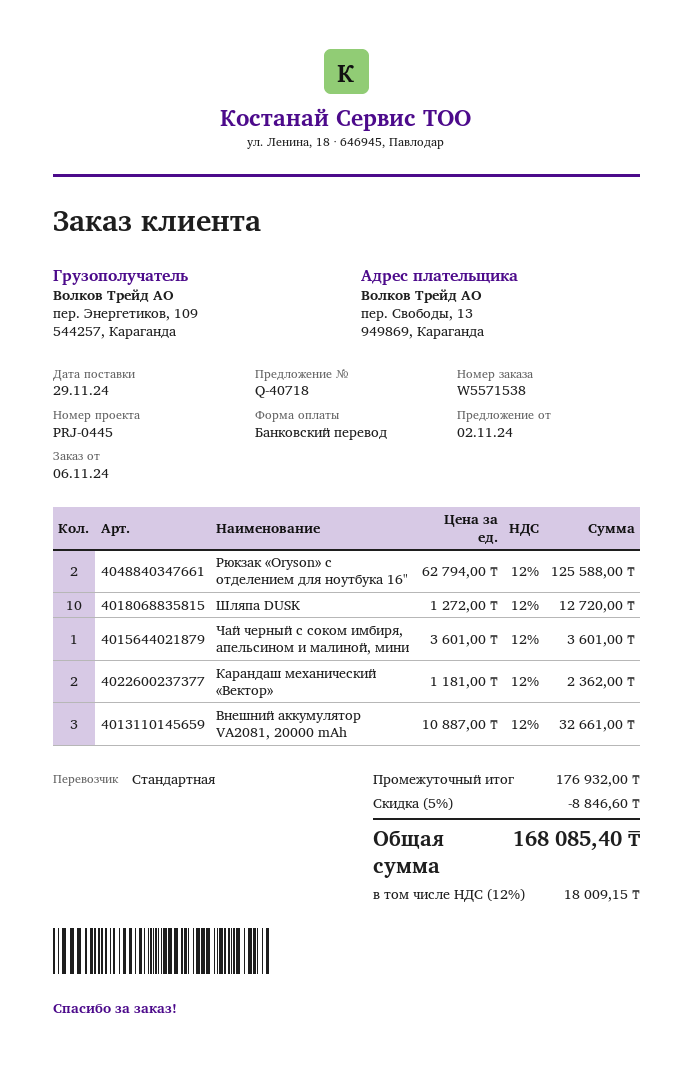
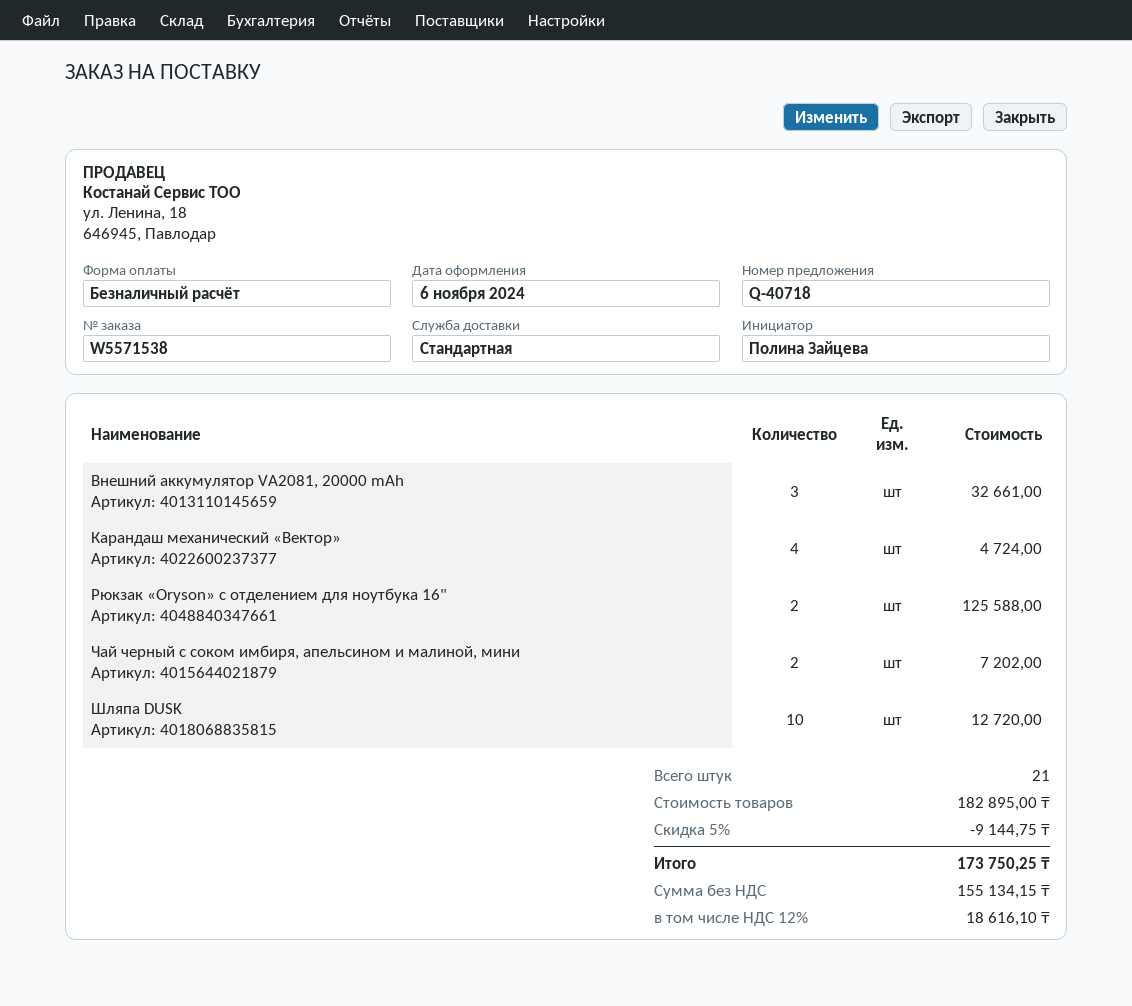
Чай черный с соком имбиря, апельсином и малиной, мини: 1 for 3601.00 -> 2 for 7202.00
Карандаш механический «Вектор»: 2 for 2362.00 -> 4 for 4724.00
subtotal: 176932.00 -> 182895.00
discount: 5% = 8846.60 -> 5% = 9144.75
tax: 12% = 18009.15 -> 12% = 18616.10
total: 168085.40 -> 173750.25

